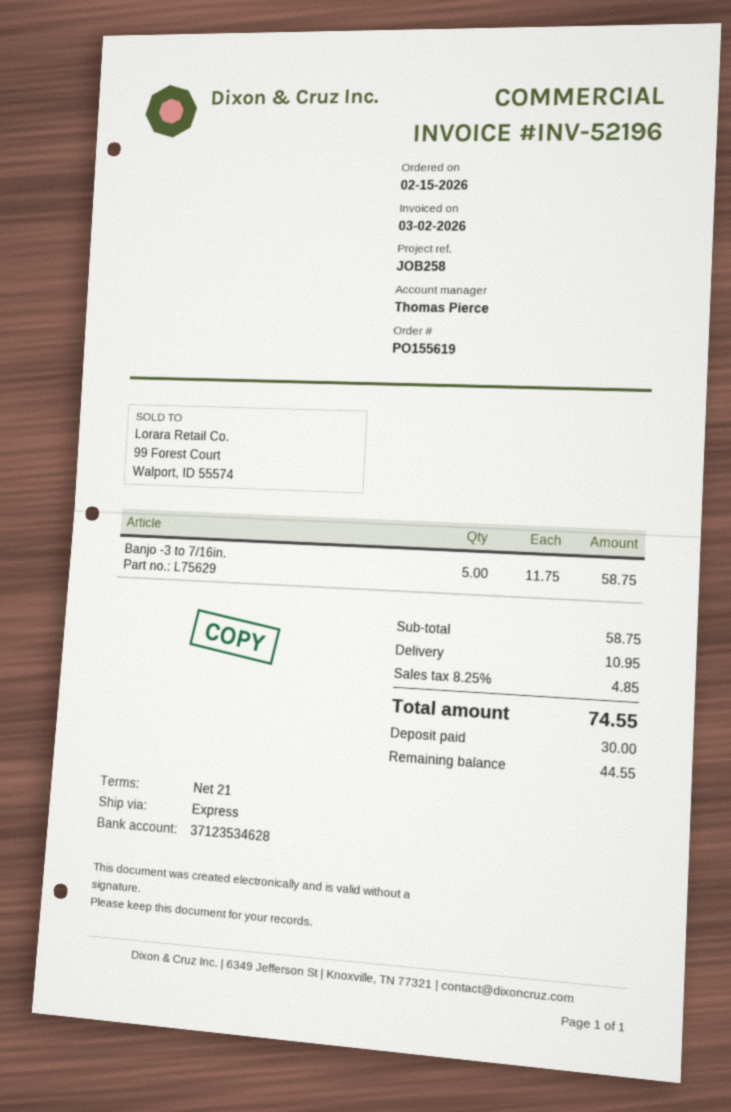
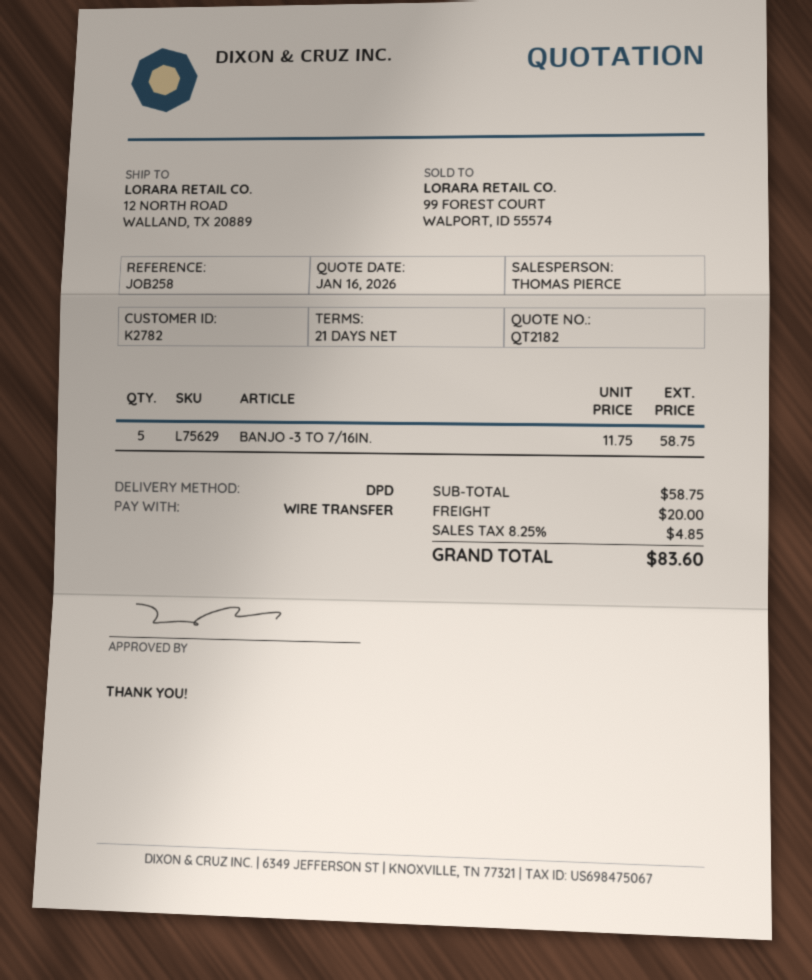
shipping method: express -> DPD
shipping: 10.95 -> 20.00
total: 74.55 -> 83.60

